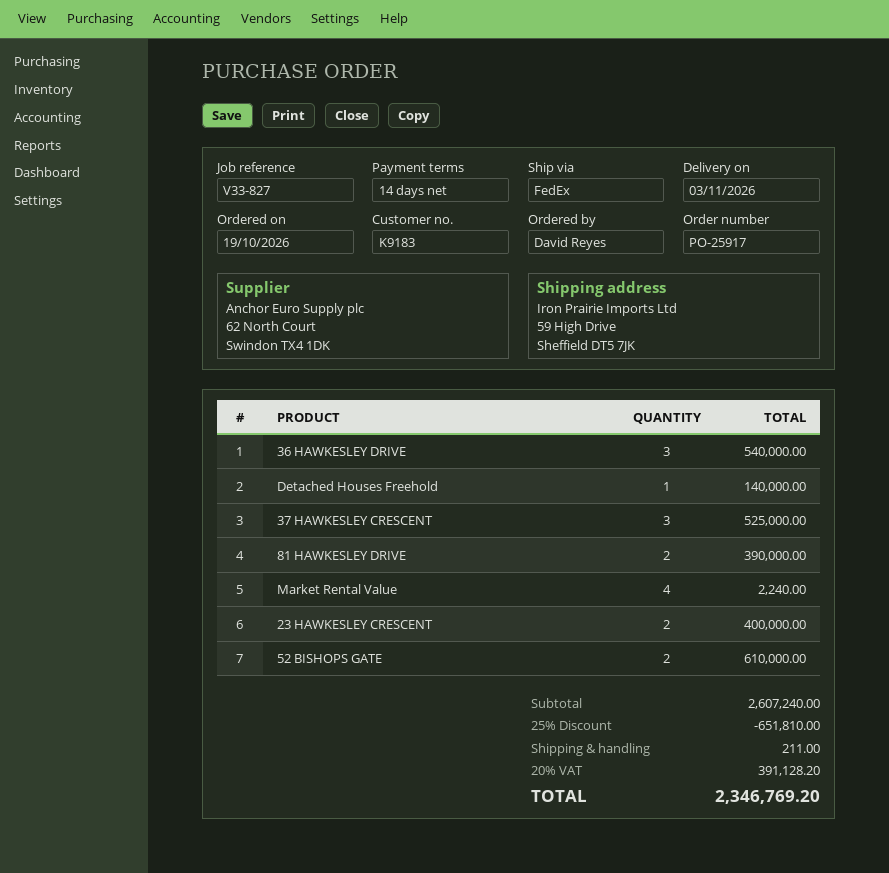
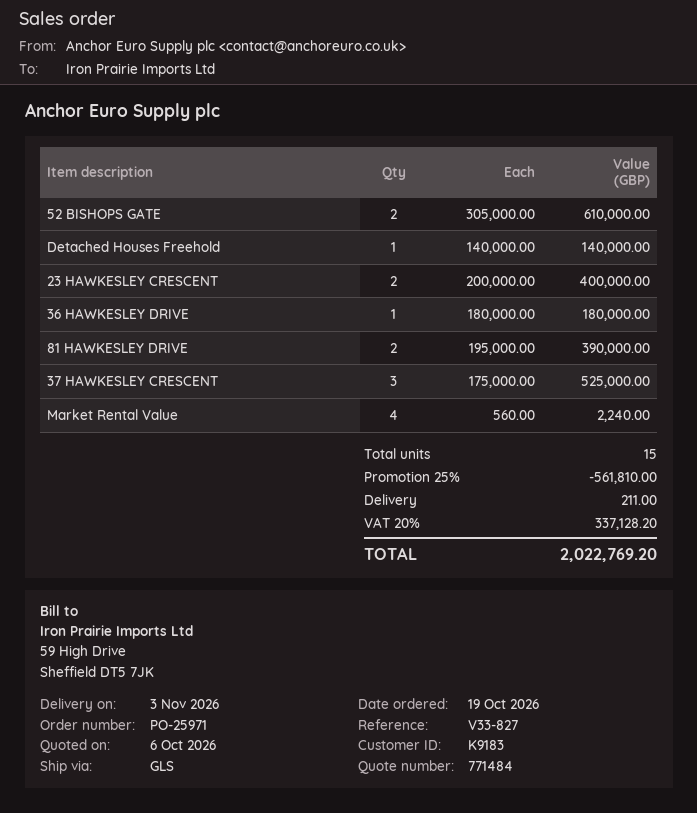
order number: PO-25917 -> PO-25971
shipping method: FedEx -> GLS
36 HAWKESLEY DRIVE: 3 for 540000.00 -> 1 for 180000.00
discount: 25% = 651810.00 -> 25% = 561810.00
tax: 20% = 391128.20 -> 20% = 337128.20
total: 2346769.20 -> 2022769.20

